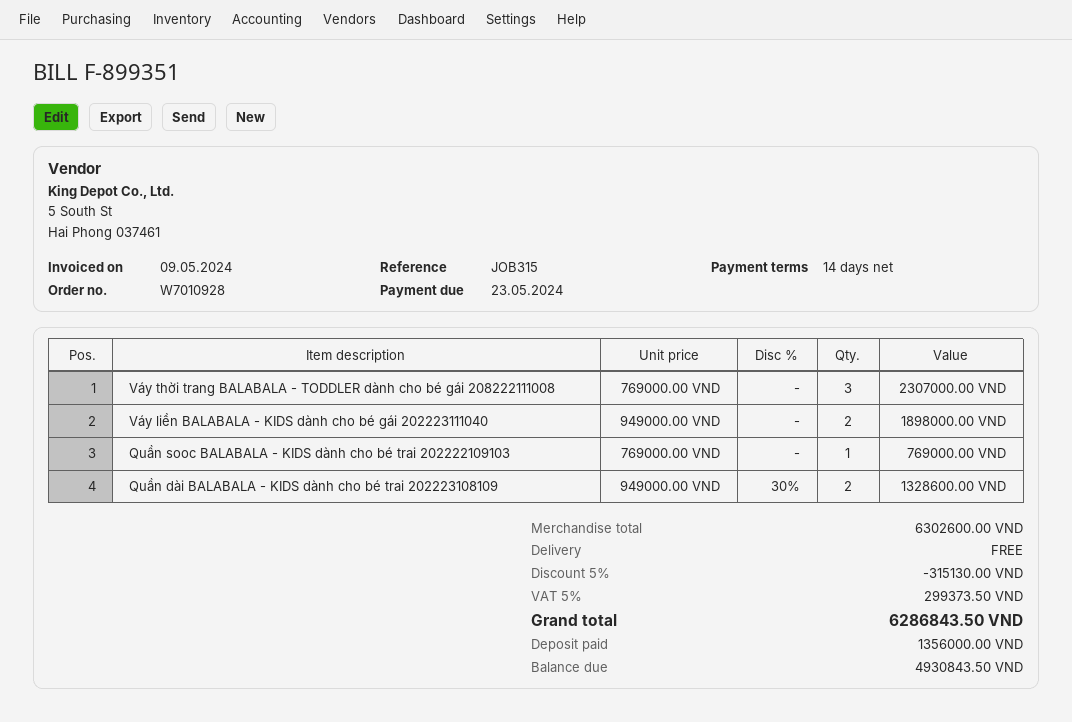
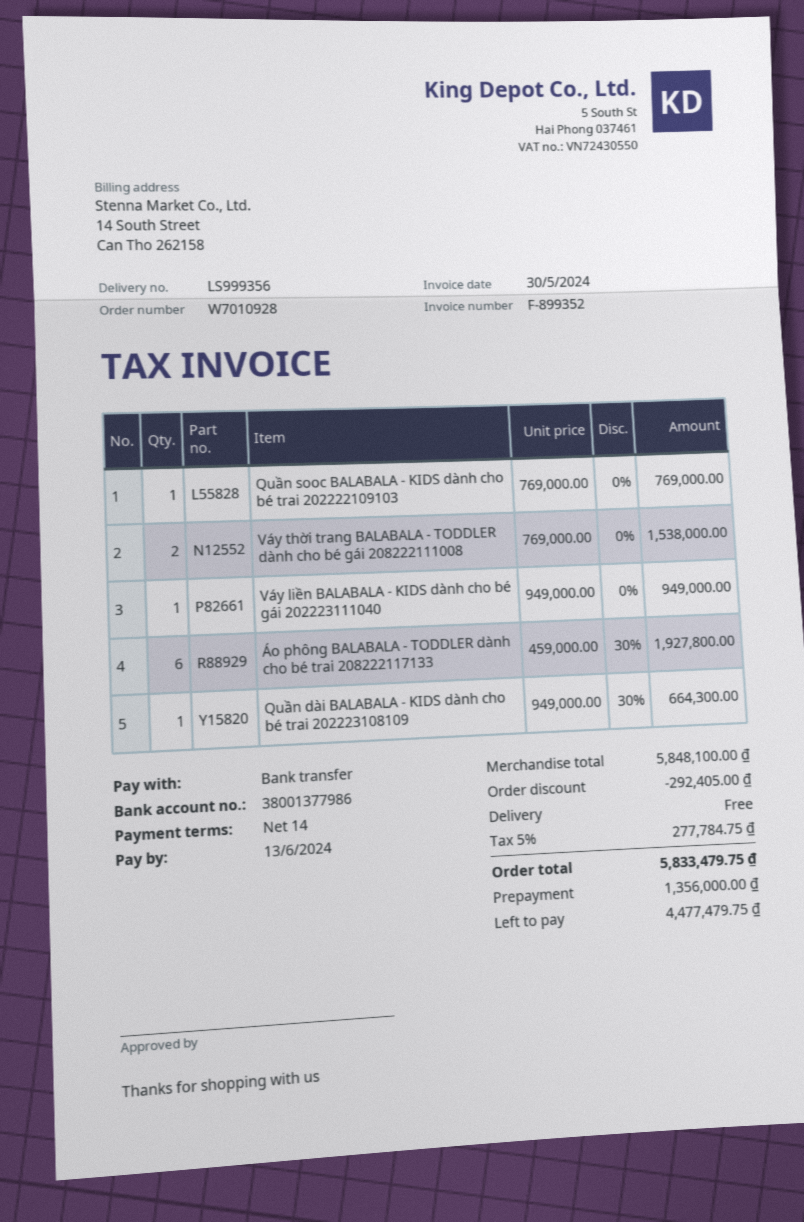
invoice number: F-899351 -> F-899352
invoice date: 2024-05-09 -> 2024-05-30
due date: 2024-05-23 -> 2024-06-13
Váy thời trang BALABALA - TODDLER dành cho bé gái 208222111008: 3 x 769000.00 = 2307000.00 -> 2 x 769000.00 = 1538000.00
Váy liền BALABALA - KIDS dành cho bé gái 202223111040: 2 x 949000.00 = 1898000.00 -> 1 x 949000.00 = 949000.00
Quần dài BALABALA - KIDS dành cho bé trai 202223108109: 2 x 949000.00 - 30% = 1328600.00 -> 1 x 949000.00 - 30% = 664300.00
Áo phông BALABALA - TODDLER dành cho bé trai 208222117133: none -> 6 x 459000.00 - 30% = 1927800.00
subtotal: 6302600.00 -> 5848100.00
discount: 315130.00 -> 292405.00
tax: 5% = 299373.50 -> 5% = 277784.75
total: 6286843.50 -> 5833479.75
balance: 4930843.50 -> 4477479.75

